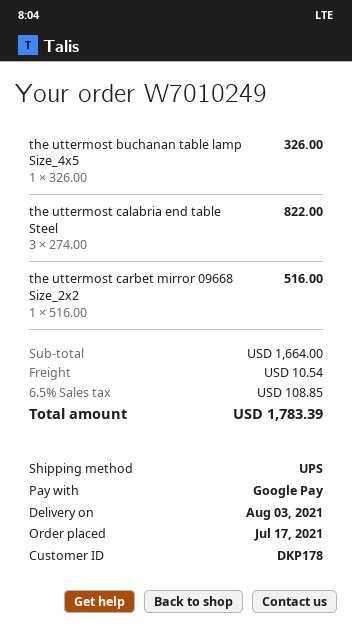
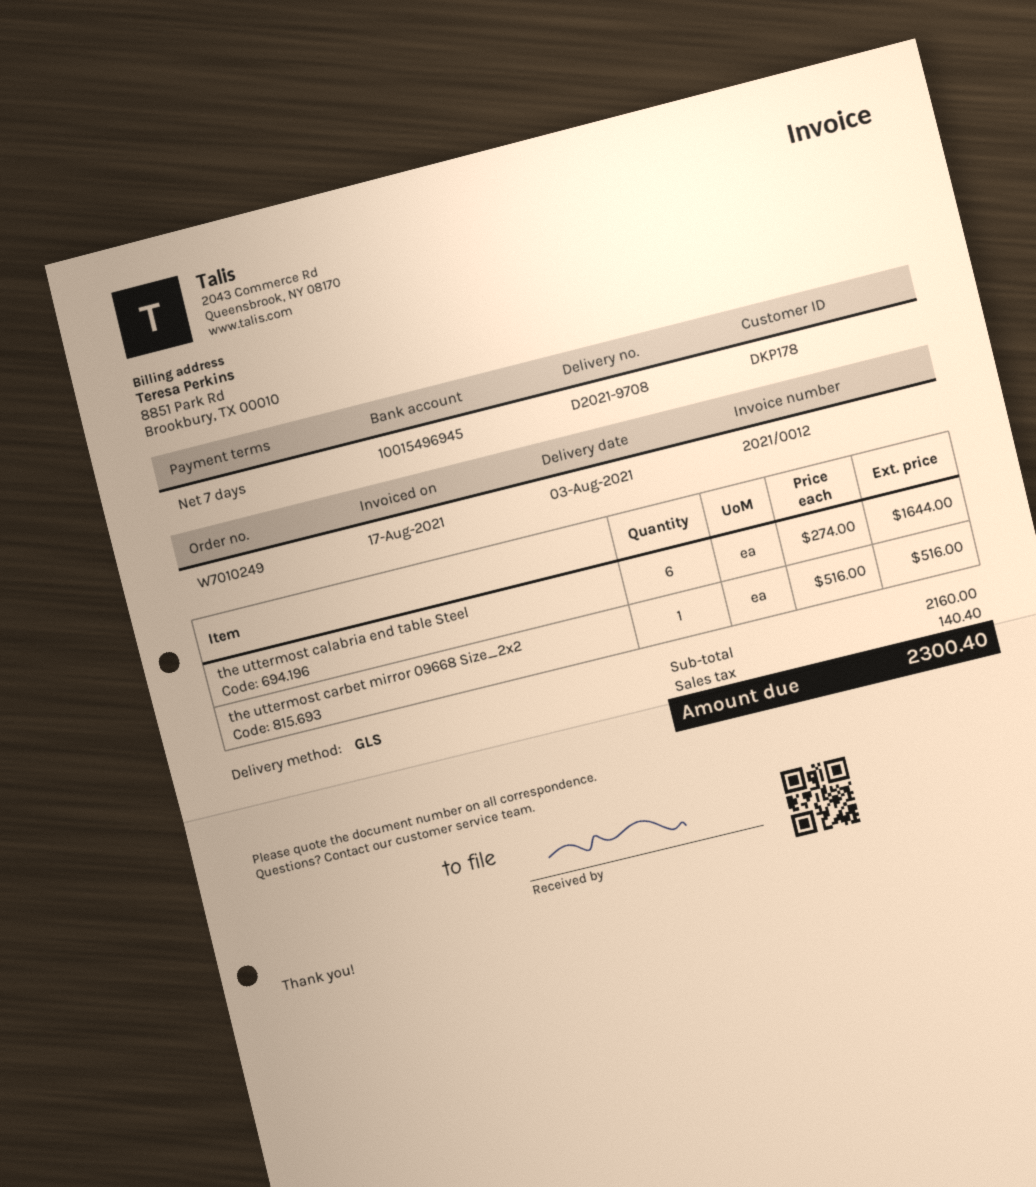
shipping method: UPS -> GLS
the uttermost buchanan table lamp Size_4x5: 1 x 326.00 = 326.00 -> none
the uttermost calabria end table Steel: 3 x 274.00 = 822.00 -> 6 x 274.00 = 1644.00
subtotal: 1664.00 -> 2160.00
shipping: 10.54 -> none
tax: 108.85 -> 140.40
total: 1783.39 -> 2300.40

